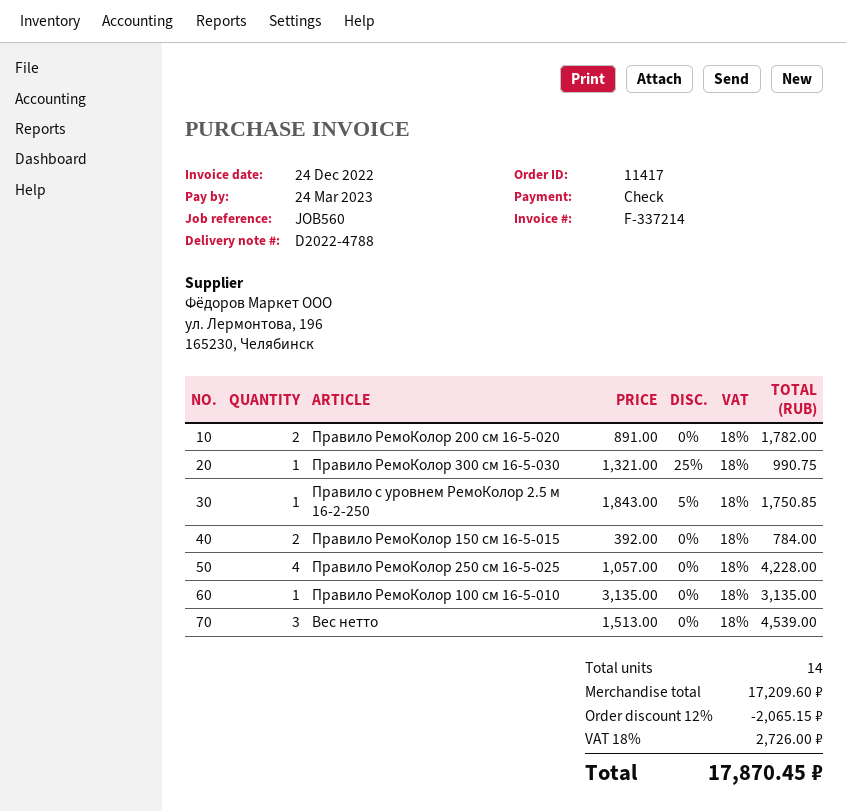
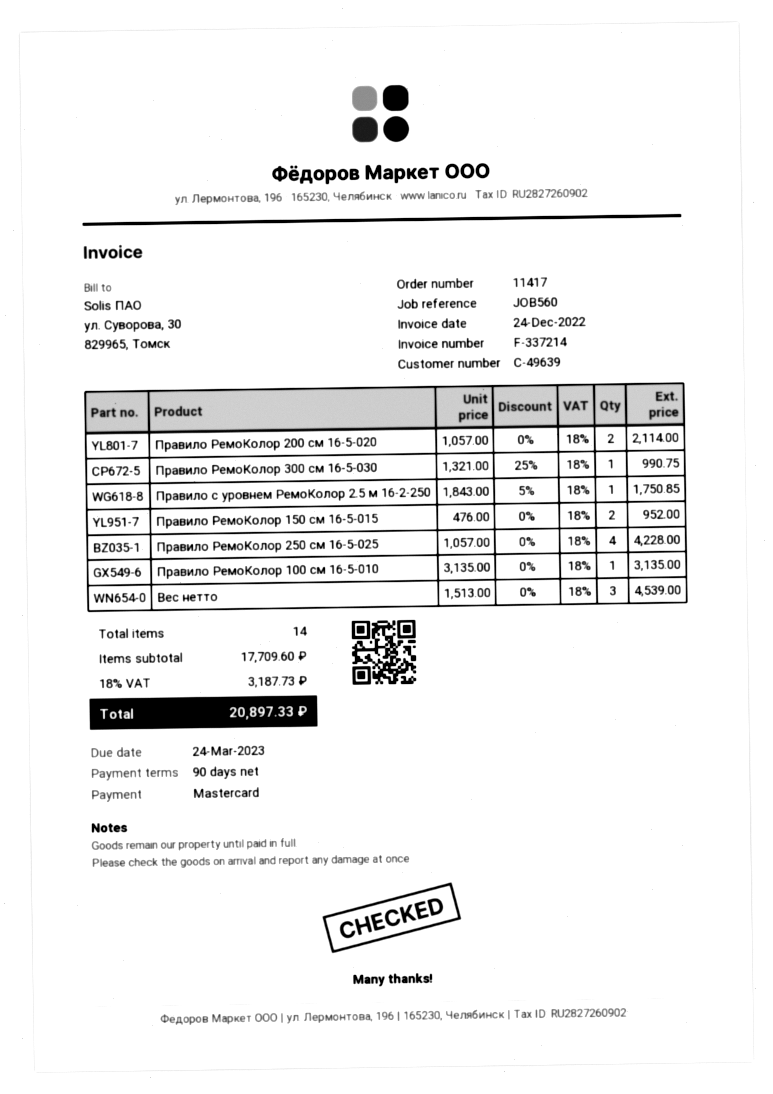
payment method: cheque -> Mastercard
Правило РемоКолор 200 см 16-5-020: 2 x 891.00 = 1782.00 -> 2 x 1057.00 = 2114.00
Правило РемоКолор 150 см 16-5-015: 2 x 392.00 = 784.00 -> 2 x 476.00 = 952.00
subtotal: 17209.60 -> 17709.60
discount: 12% = 2065.15 -> none
tax: 18% = 2726.00 -> 18% = 3187.73
total: 17870.45 -> 20897.33

